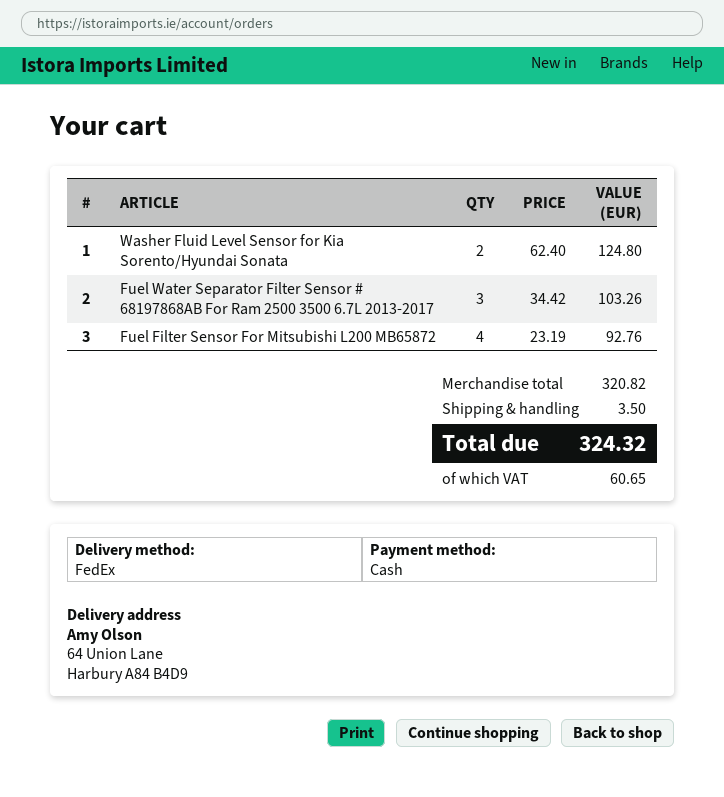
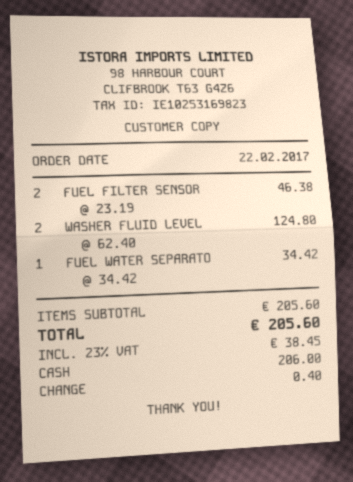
Fuel Water Separator Filter Sensor # 68197868AB For Ram 2500 3500 6.7L 2013-2017: 3 x 34.42 = 103.26 -> 1 x 34.42 = 34.42
Fuel Filter Sensor For Mitsubishi L200 MB65872: 4 x 23.19 = 92.76 -> 2 x 23.19 = 46.38
subtotal: 320.82 -> 205.60
shipping: 3.50 -> none
tax: 60.65 -> 38.45
total: 324.32 -> 205.60

